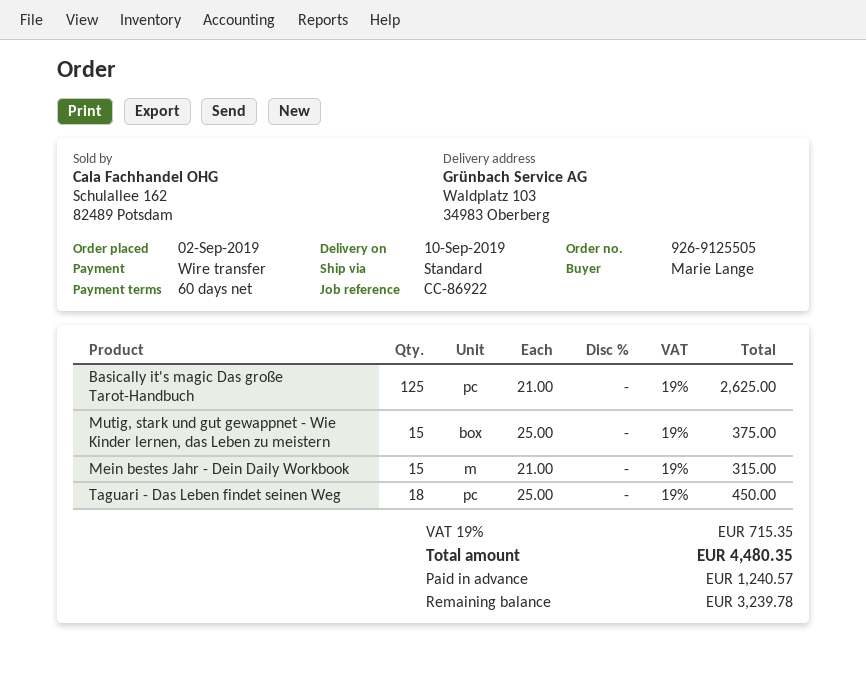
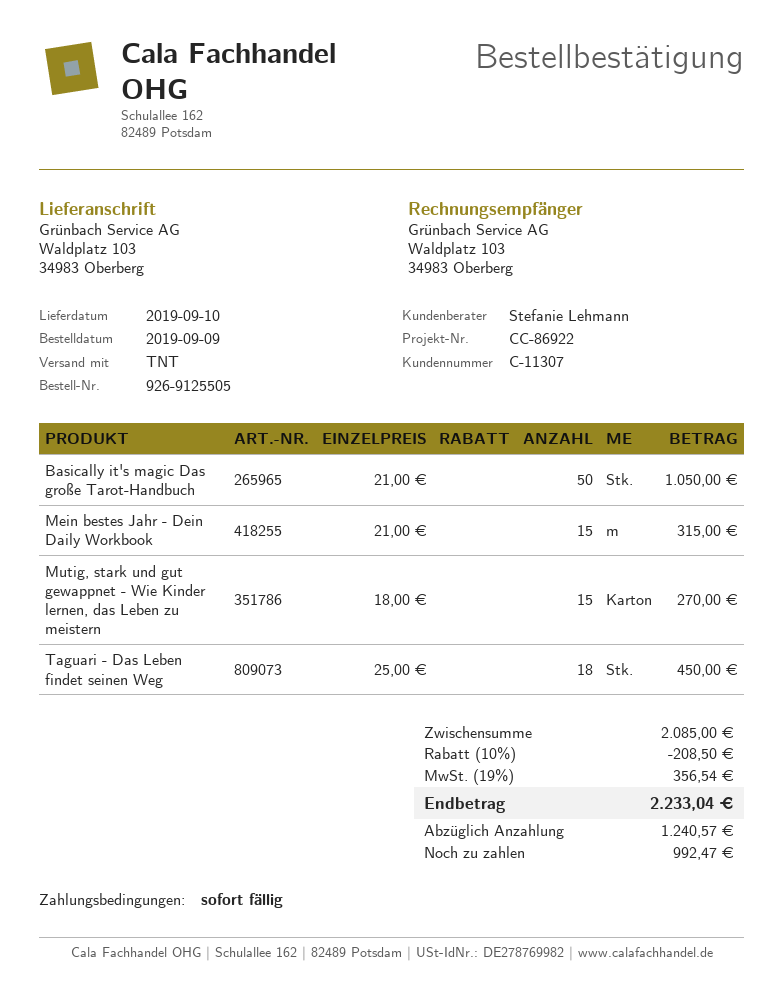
order date: 2019-09-02 -> 2019-09-09
payment terms: 60 days -> on receipt
shipping method: standard -> TNT
Basically it's magic Das große Tarot-Handbuch: 125 x 21.00 = 2625.00 -> 50 x 21.00 = 1050.00
Mutig, stark und gut gewappnet - Wie Kinder lernen, das Leben zu meistern: 15 x 25.00 = 375.00 -> 15 x 18.00 = 270.00
discount: none -> 10% = 208.50
tax: 19% = 715.35 -> 19% = 356.54
total: 4480.35 -> 2233.04
balance: 3239.78 -> 992.47

